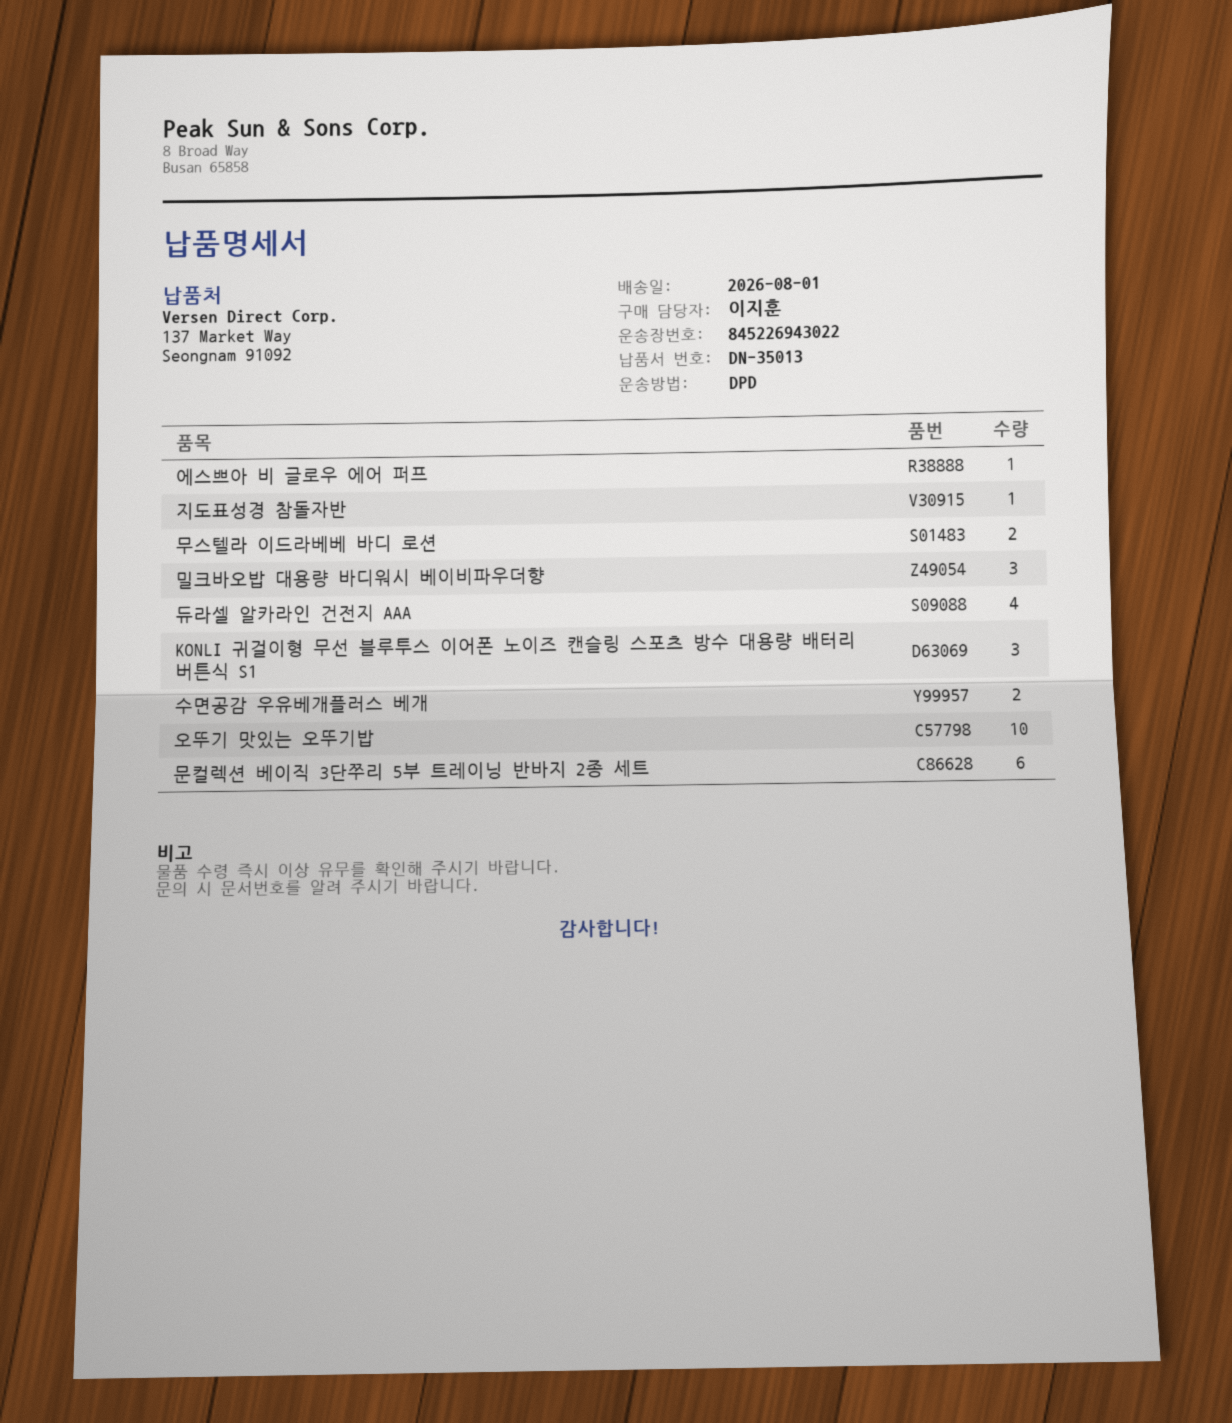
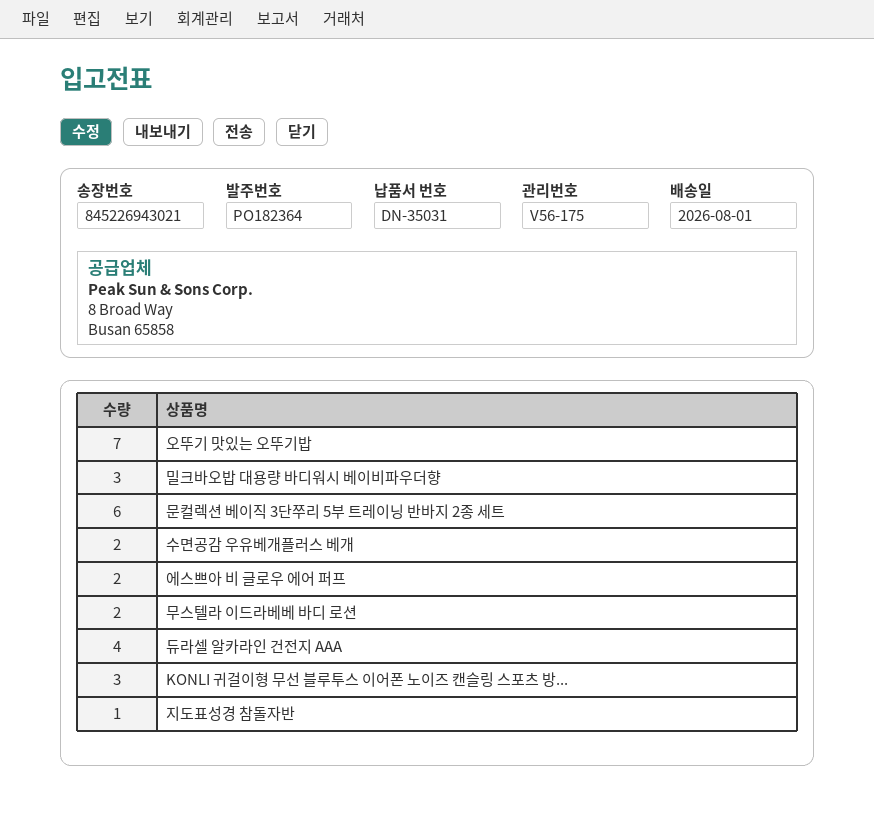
delivery note number: DN-35013 -> DN-35031
tracking number: 845226943022 -> 845226943021
에스쁘아 비 글로우 에어 퍼프: 1 -> 2
오뚜기 맛있는 오뚜기밥: 10 -> 7

